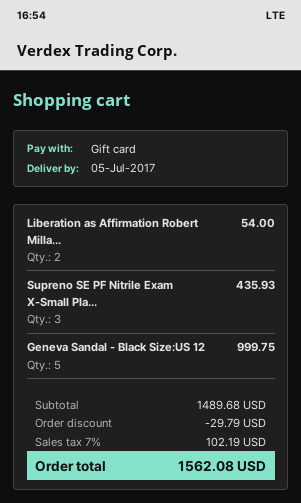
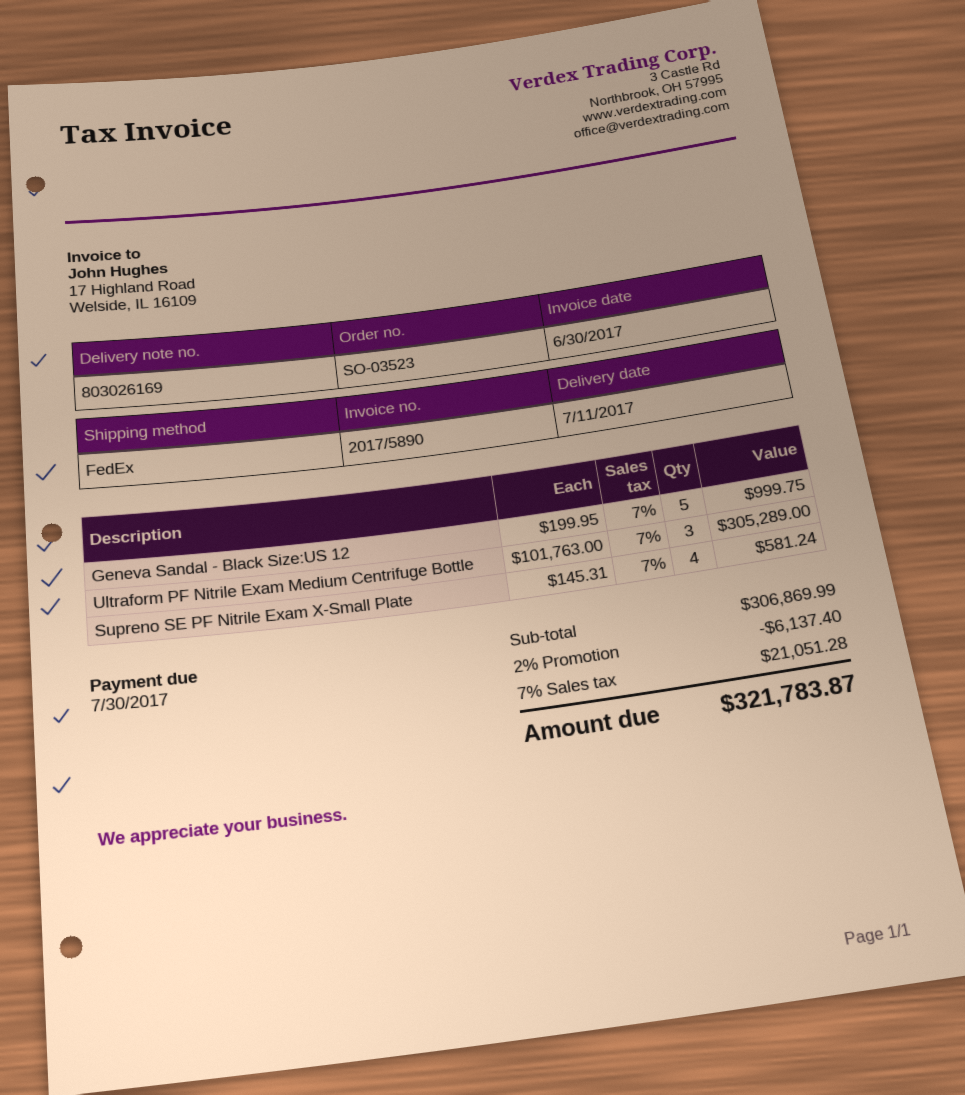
delivery date: 2017-07-05 -> 2017-07-11
Liberation as Affirmation Robert Milla...: 2 for 54.00 -> none
Supreno SE PF Nitrile Exam X-Small Pla...: 3 for 435.93 -> 4 for 581.24
Ultraform PF Nitrile Exam Medium Centrifuge Bottle: none -> 3 for 305289.00
subtotal: 1489.68 -> 306869.99
discount: 29.79 -> 6137.40
tax: 7% = 102.19 -> 7% = 21051.28
total: 1562.08 -> 321783.87

